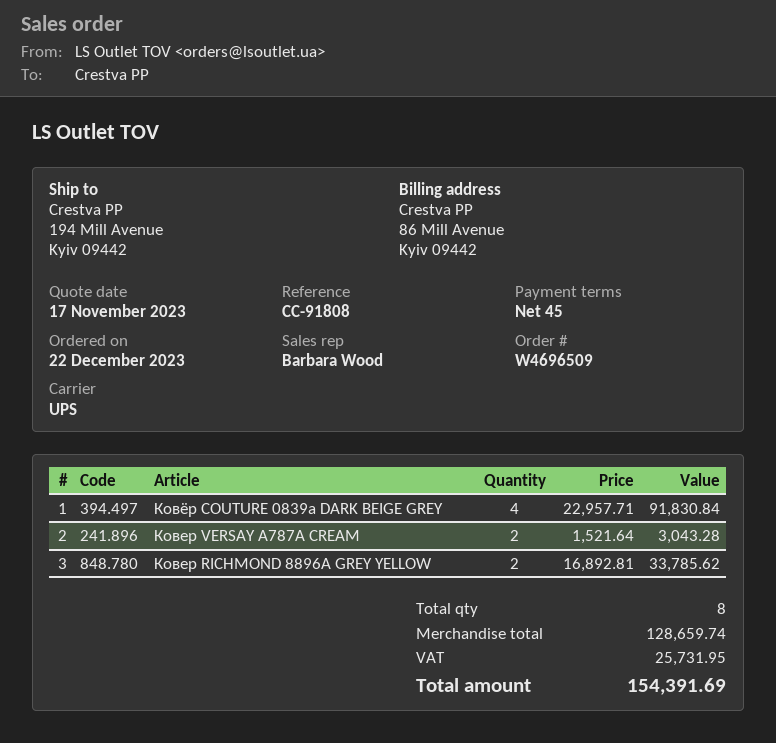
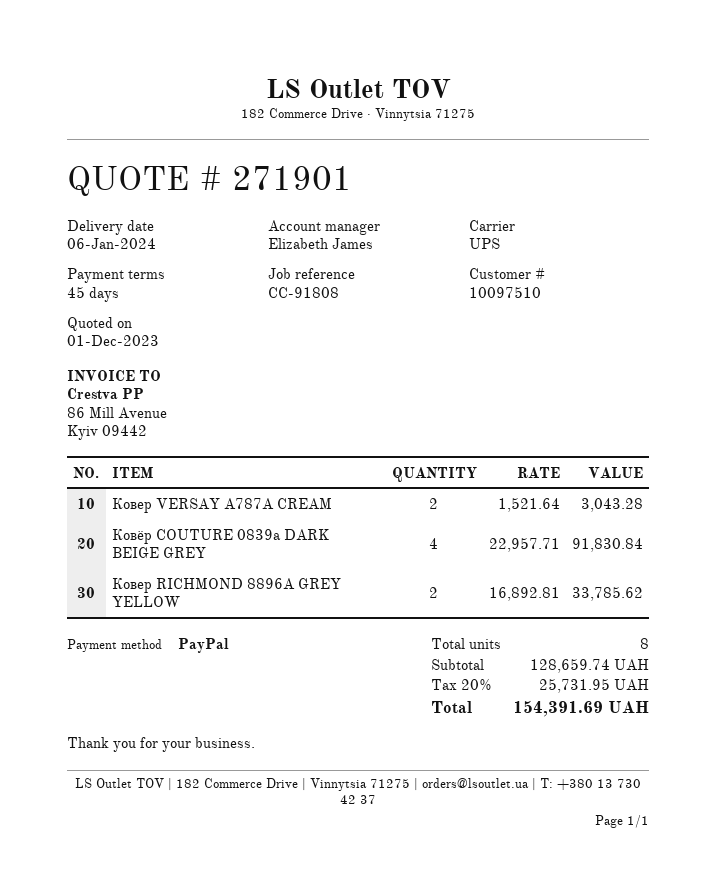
quote date: 2023-11-17 -> 2023-12-01
sales rep: Barbara Wood -> Elizabeth James

